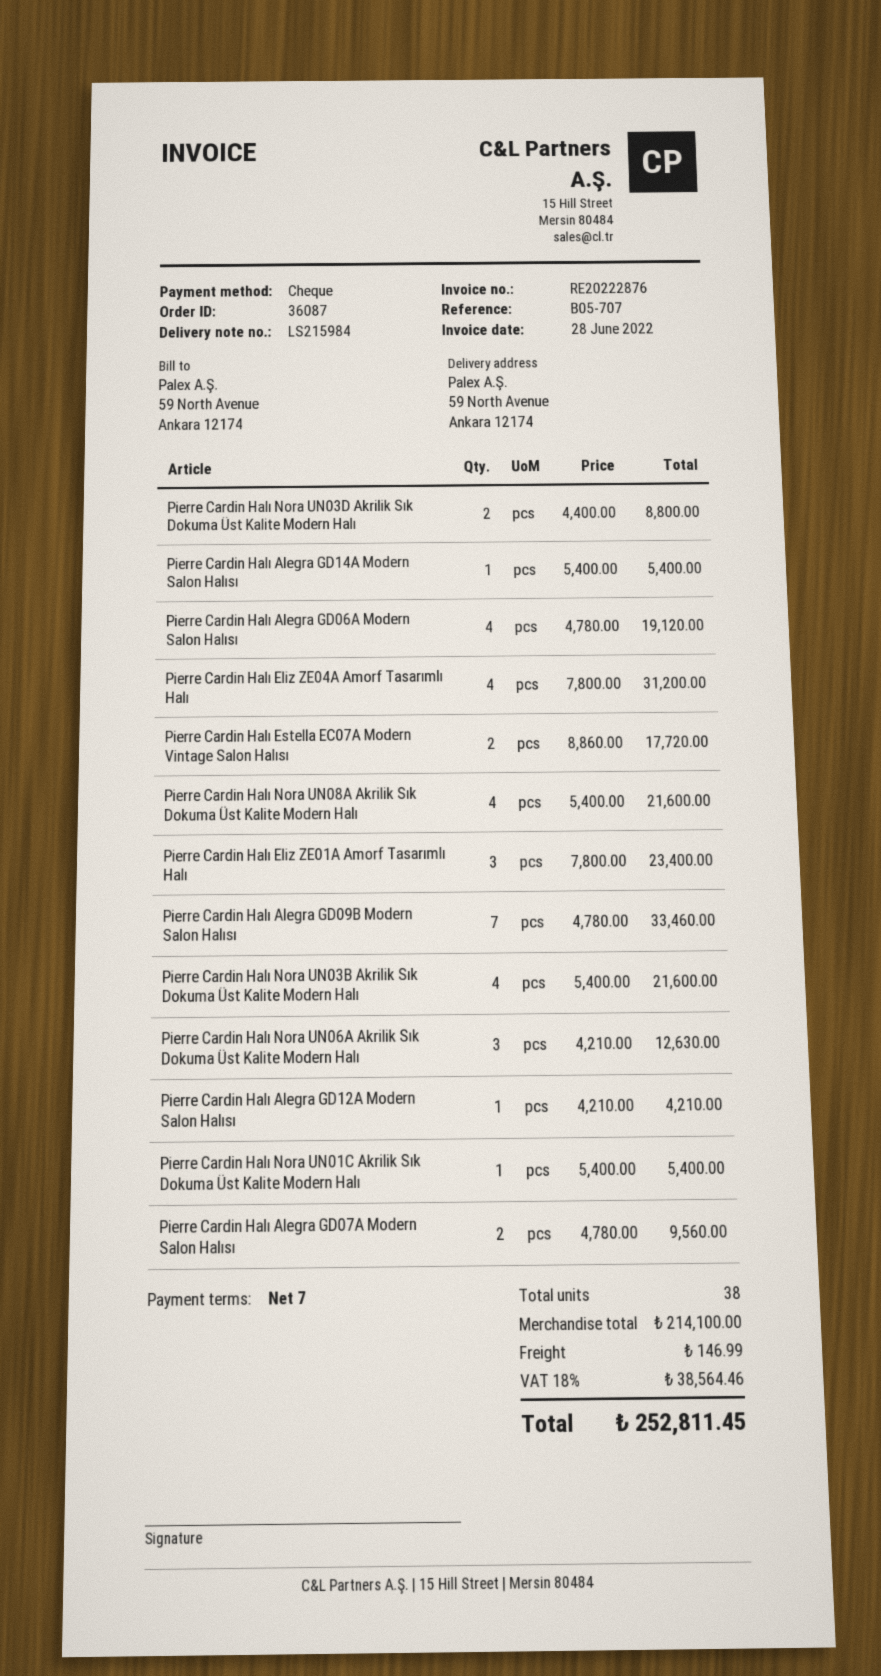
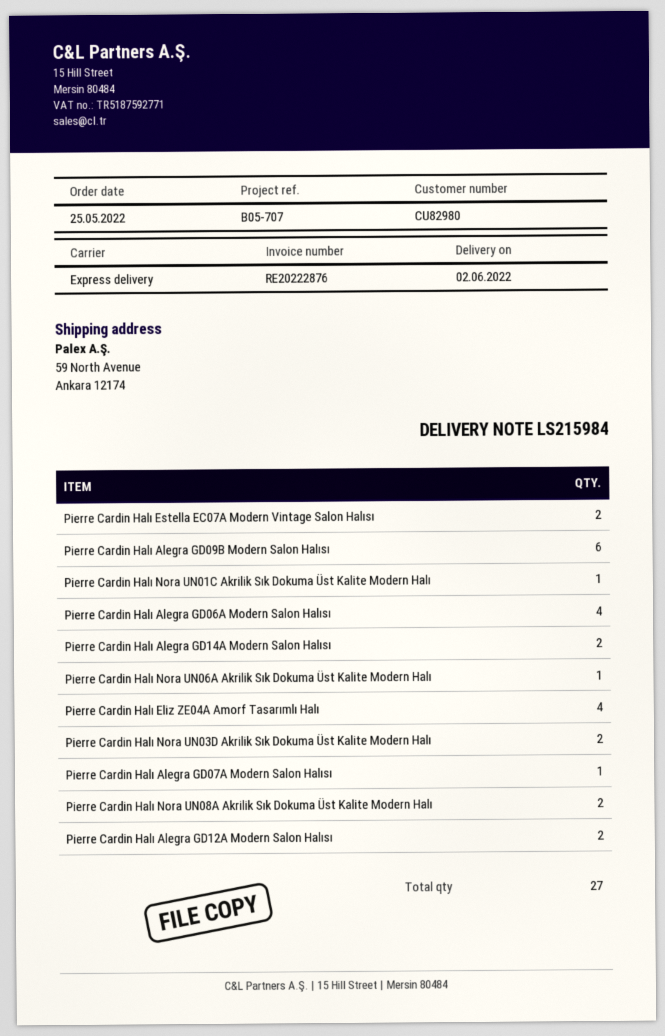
Pierre Cardin Halı Alegra GD14A Modern Salon Halısı: 1 -> 2
Pierre Cardin Halı Nora UN08A Akrilik Sık Dokuma Üst Kalite Modern Halı: 4 -> 2
Pierre Cardin Halı Eliz ZE01A Amorf Tasarımlı Halı: 3 -> none
Pierre Cardin Halı Alegra GD09B Modern Salon Halısı: 7 -> 6
Pierre Cardin Halı Nora UN03B Akrilik Sık Dokuma Üst Kalite Modern Halı: 4 -> none
Pierre Cardin Halı Nora UN06A Akrilik Sık Dokuma Üst Kalite Modern Halı: 3 -> 1
Pierre Cardin Halı Alegra GD12A Modern Salon Halısı: 1 -> 2
Pierre Cardin Halı Alegra GD07A Modern Salon Halısı: 2 -> 1
total quantity: 38 -> 27

